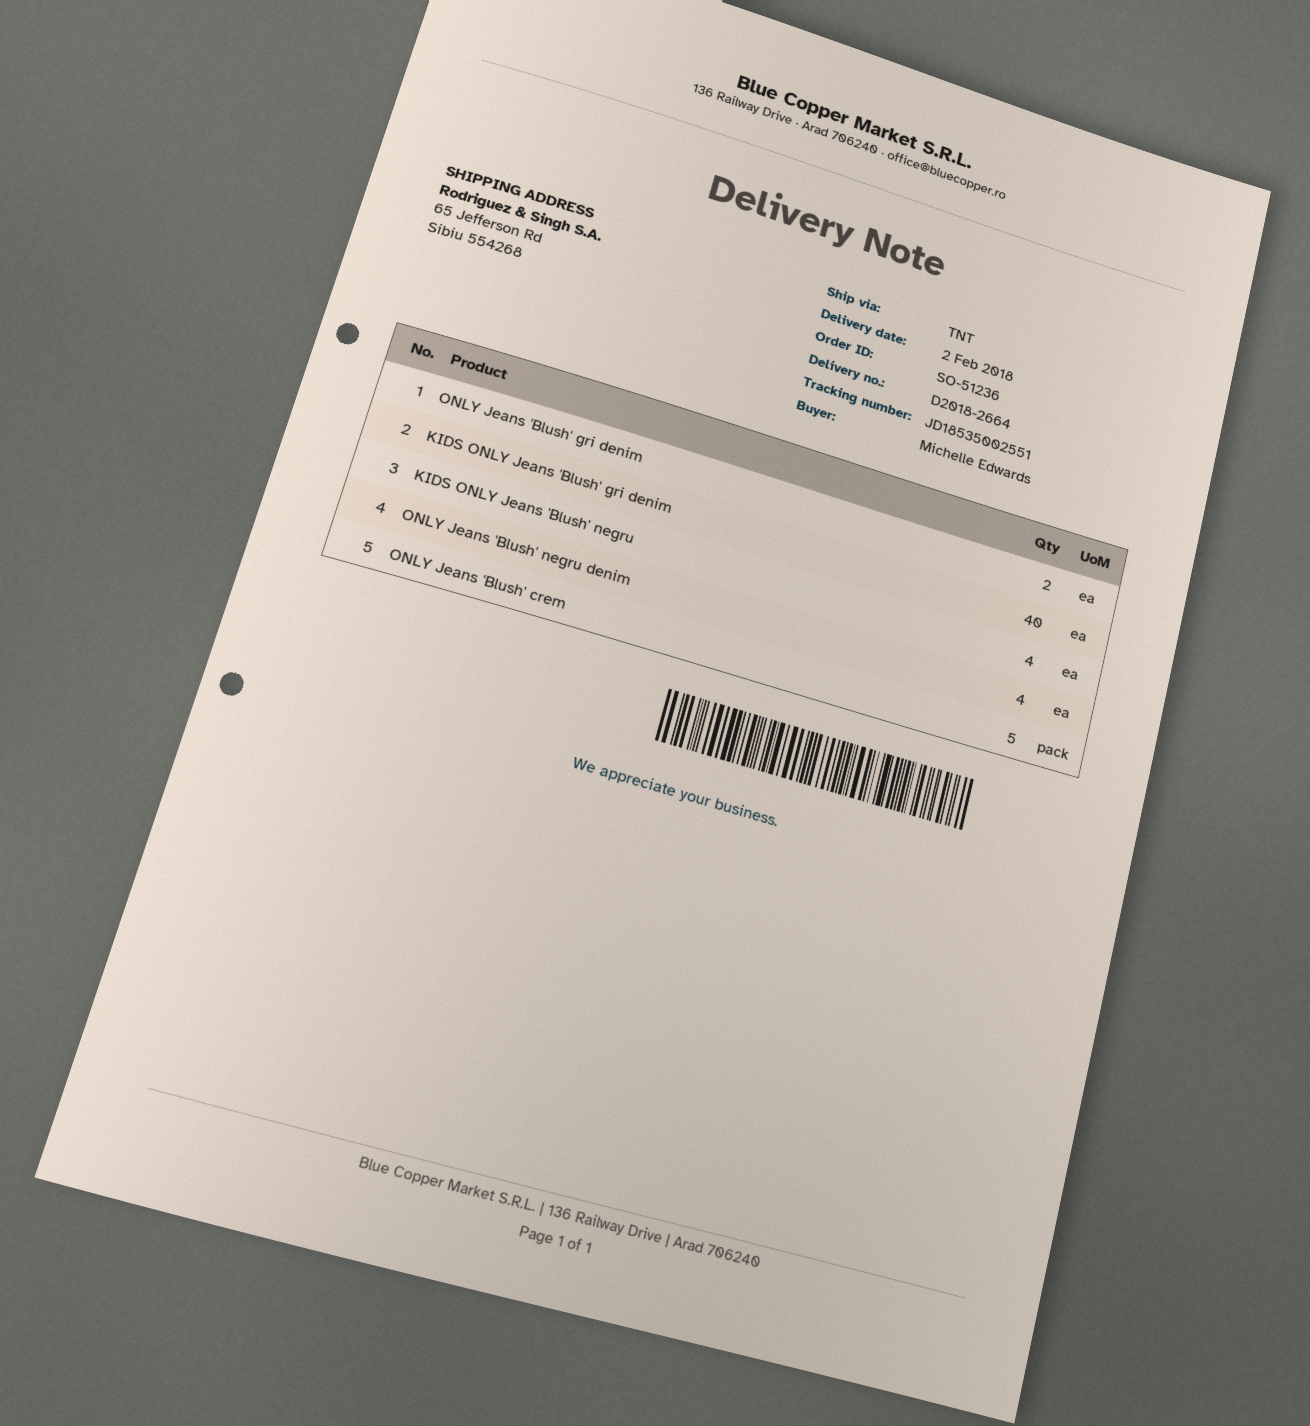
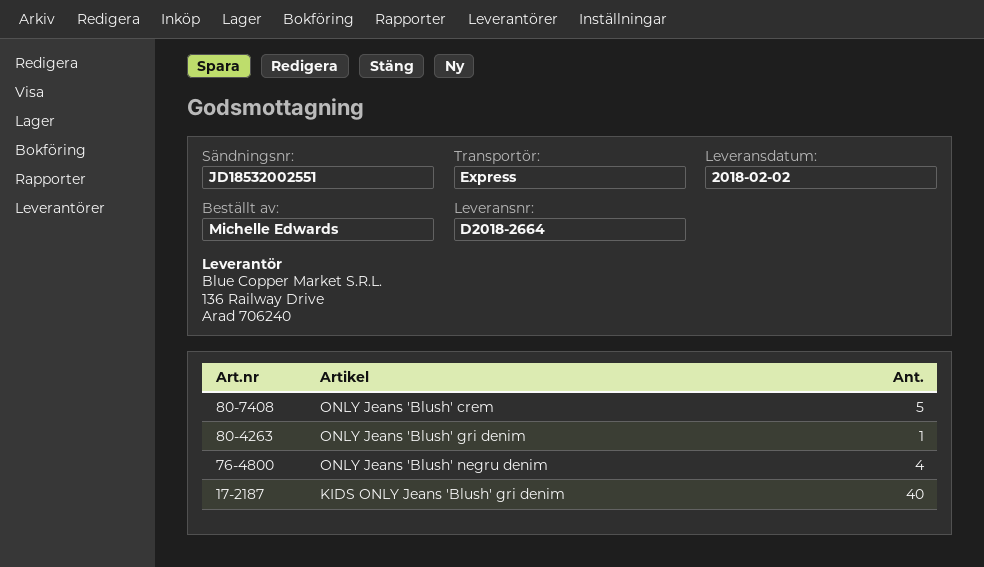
shipping method: TNT -> express
tracking number: JD18535002551 -> JD18532002551
ONLY Jeans 'Blush' gri denim: 2 -> 1
KIDS ONLY Jeans 'Blush' negru: 4 -> none

